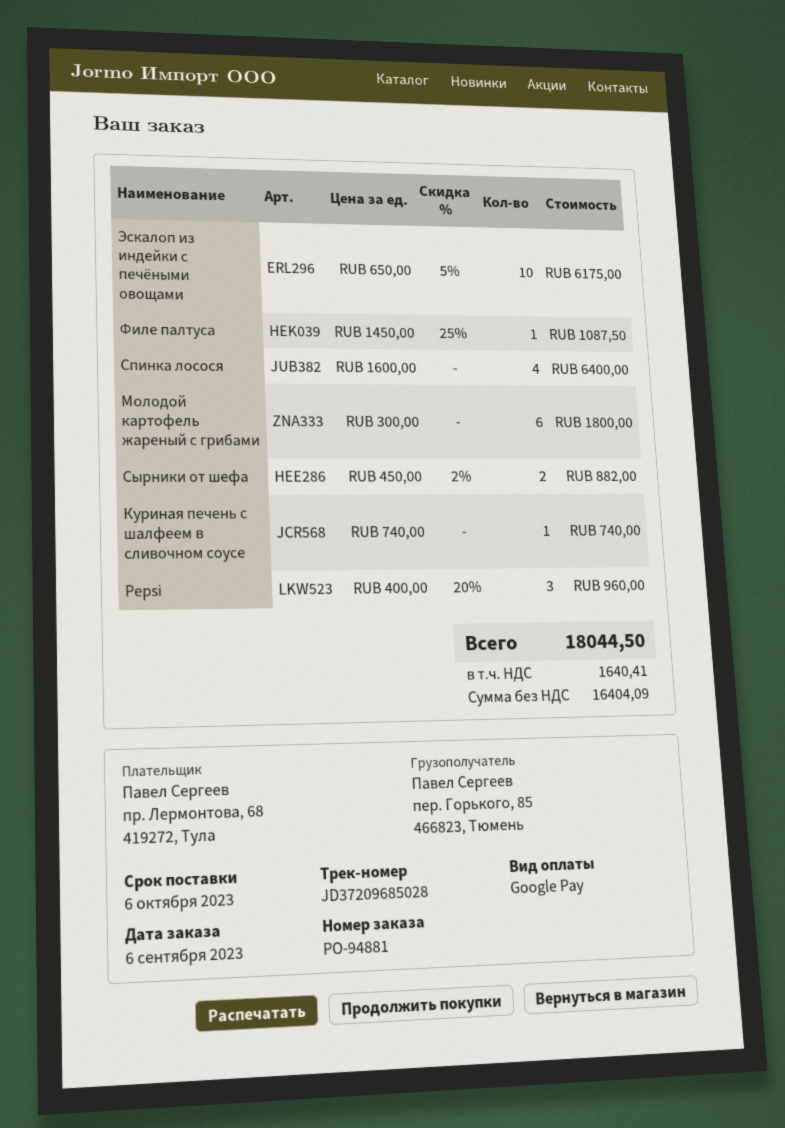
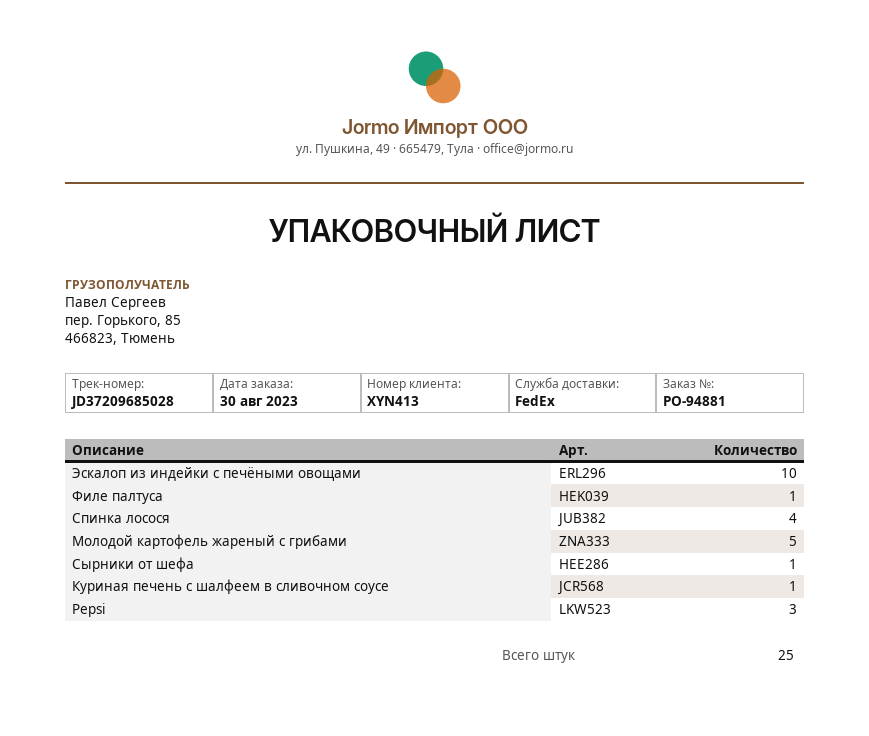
order date: 2023-09-06 -> 2023-08-30
Молодой картофель жареный с грибами: 6 -> 5
Сырники от шефа: 2 -> 1

